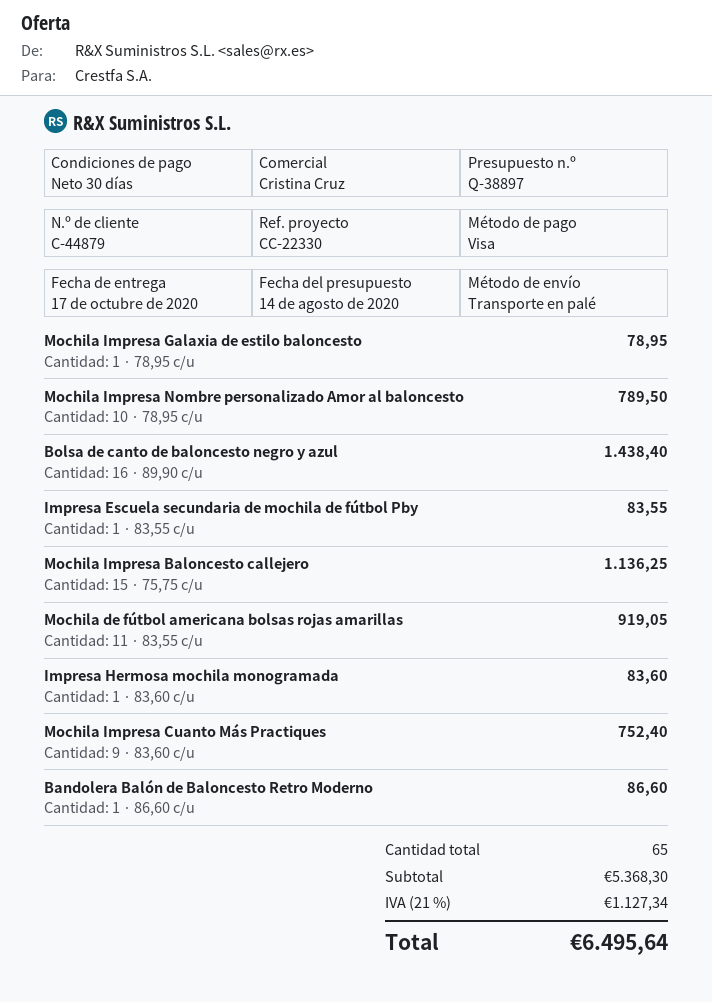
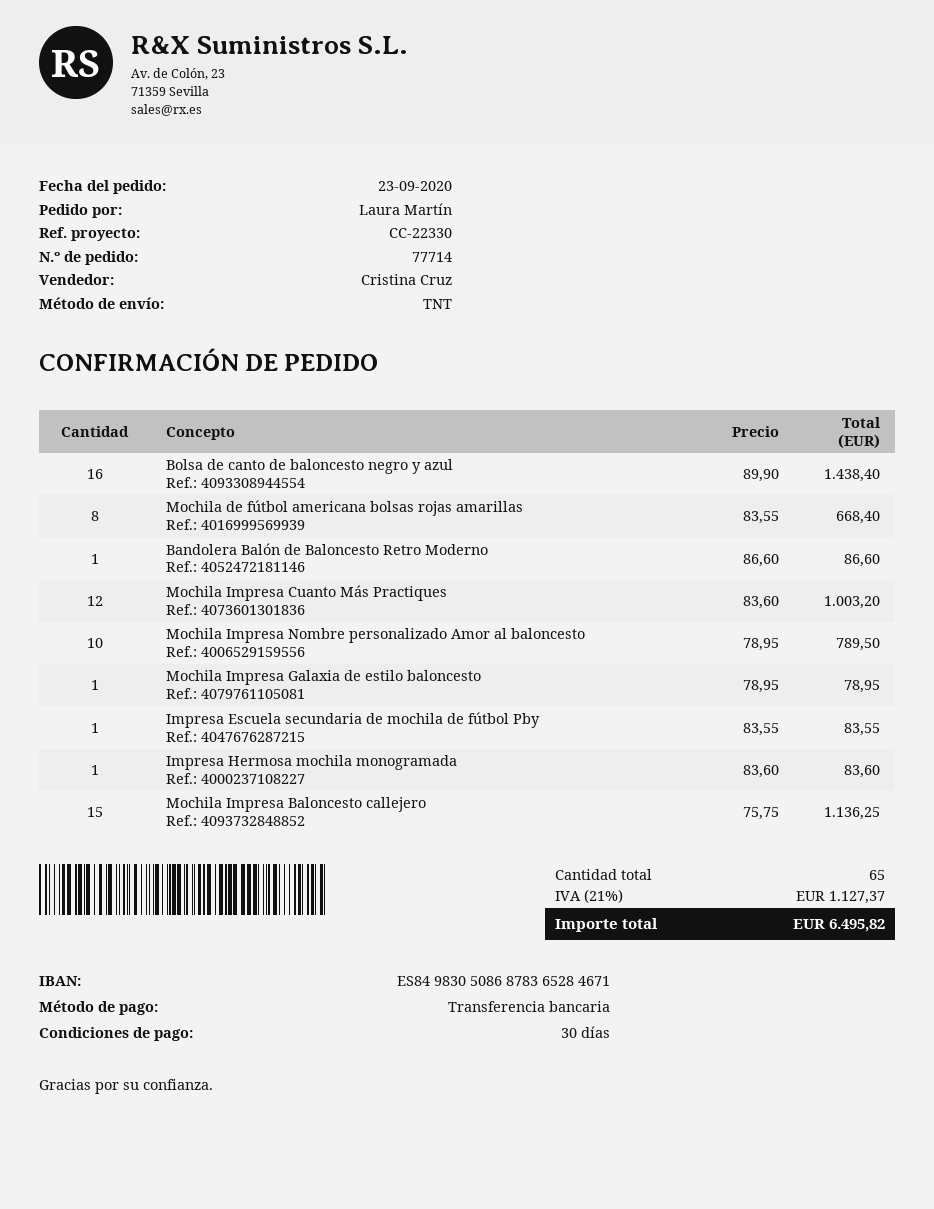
payment method: Visa -> bank transfer
shipping method: pallet freight -> TNT
Mochila de fútbol americana bolsas rojas amarillas: 11 x 83.55 = 919.05 -> 8 x 83.55 = 668.40
Mochila Impresa Cuanto Más Practiques: 9 x 83.60 = 752.40 -> 12 x 83.60 = 1003.20
tax: 21% = 1127.34 -> 21% = 1127.37
total: 6495.64 -> 6495.82

